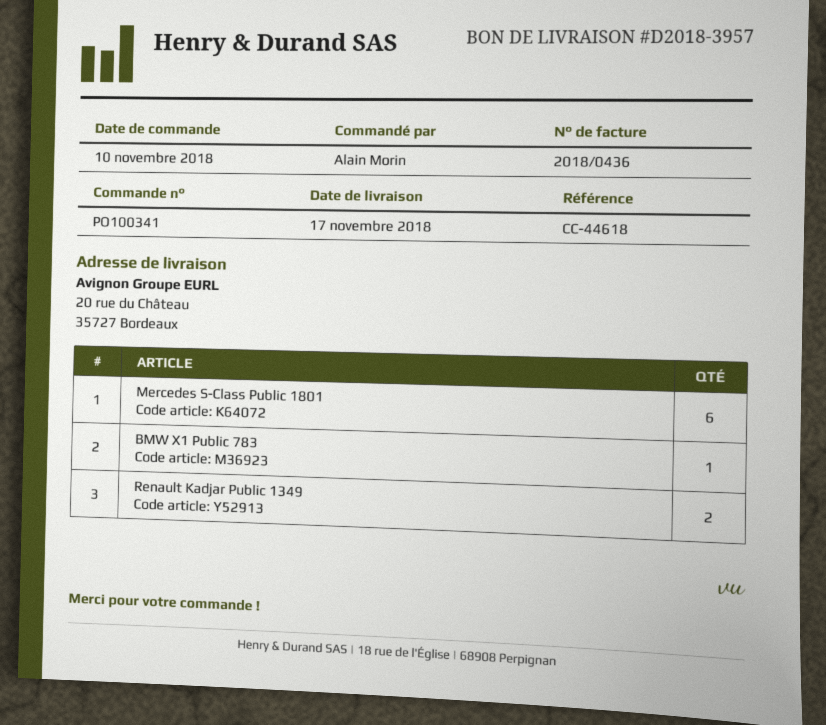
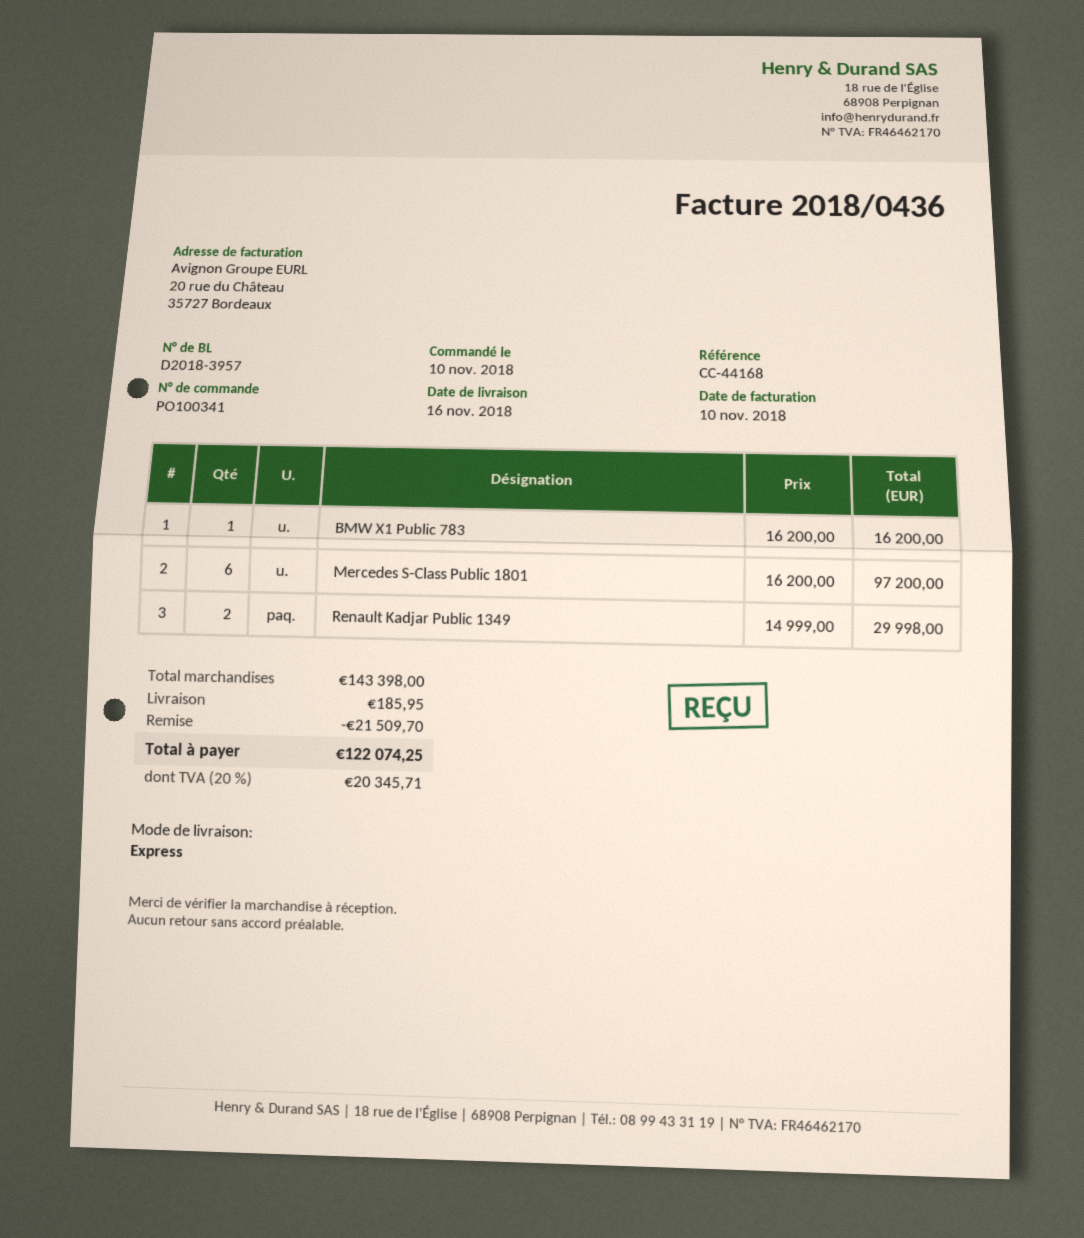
delivery date: 2018-11-17 -> 2018-11-16
reference: CC-44618 -> CC-44168

